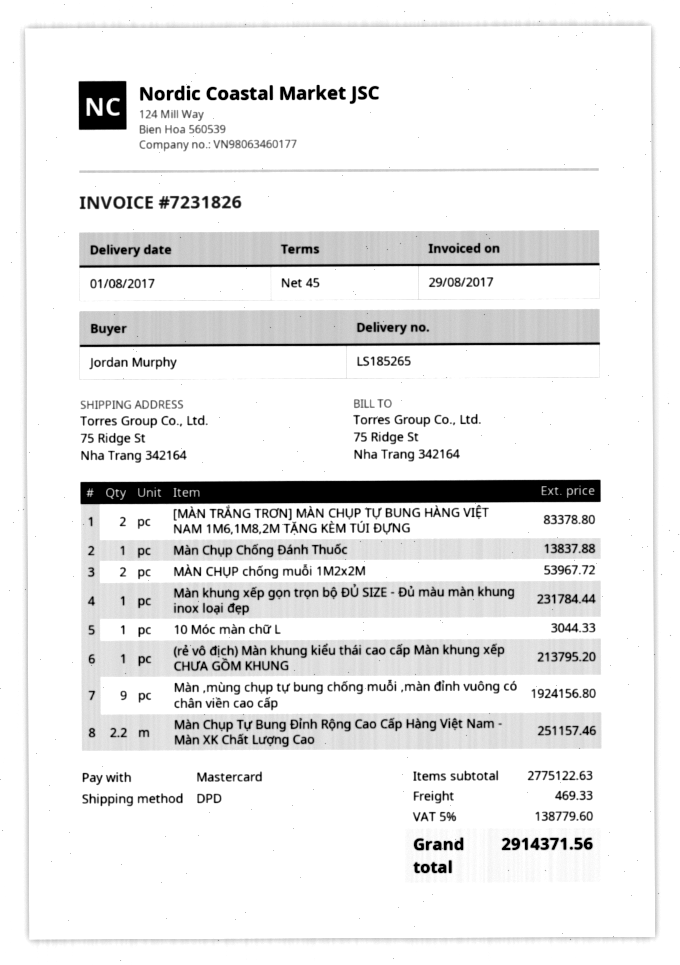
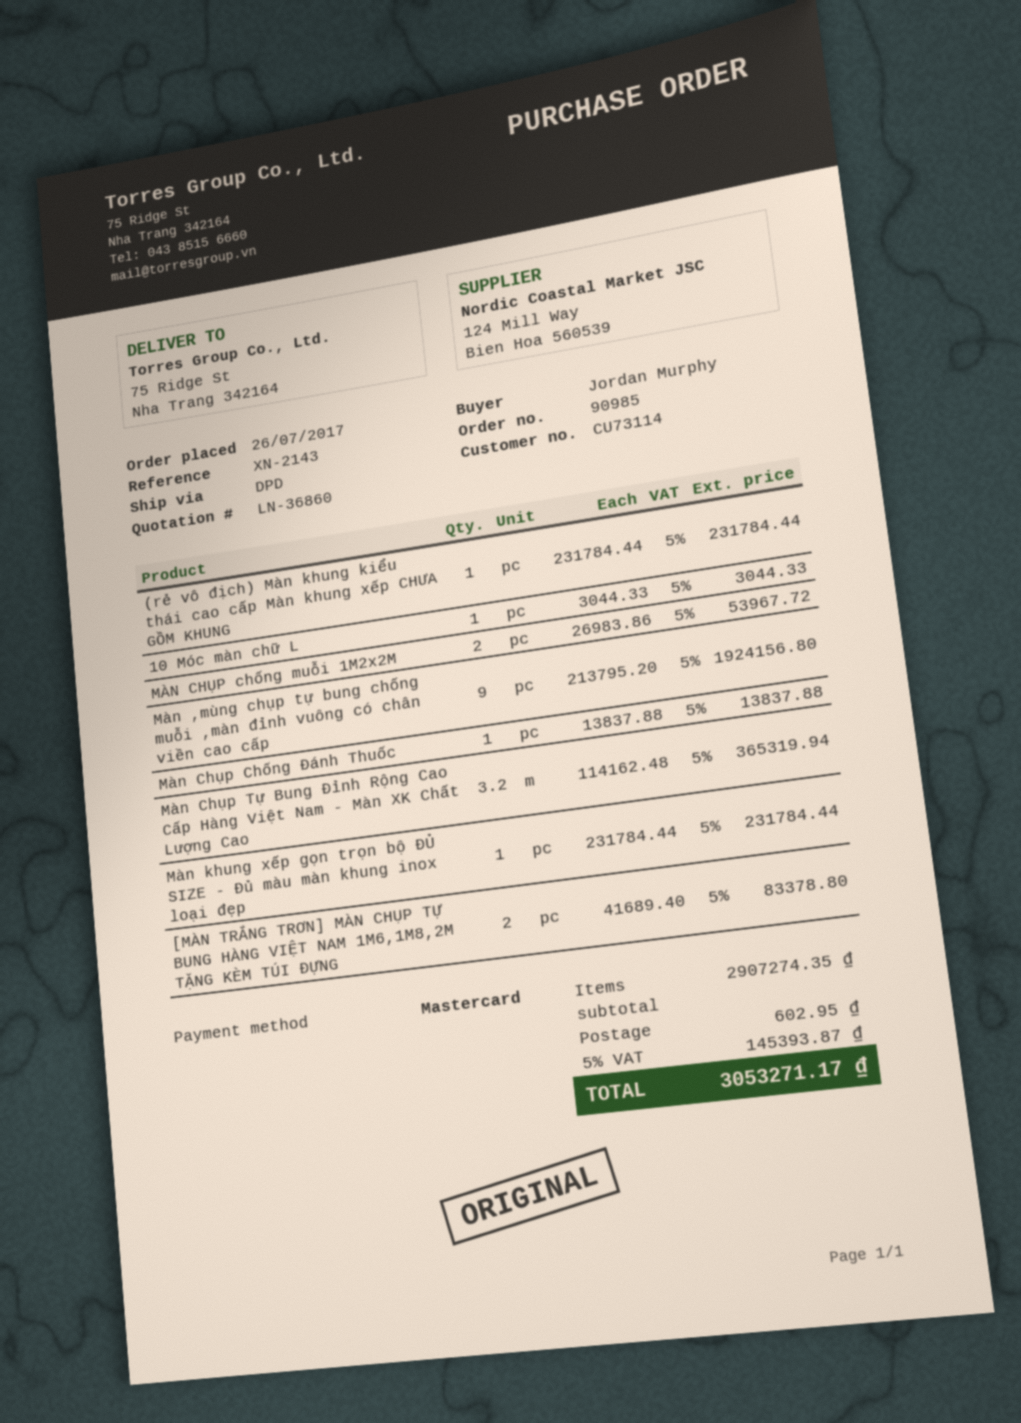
(rẻ vô địch) Màn khung kiểu thái cao cấp Màn khung xếp CHƯA GỒM KHUNG: 1 for 213795.20 -> 1 for 231784.44
Màn Chụp Tự Bung Đỉnh Rộng Cao Cấp Hàng Việt Nam - Màn XK Chất Lượng Cao: 2.2 for 251157.46 -> 3.2 for 365319.94
subtotal: 2775122.63 -> 2907274.35
shipping: 469.33 -> 602.95
tax: 5% = 138779.60 -> 5% = 145393.87
total: 2914371.56 -> 3053271.17

